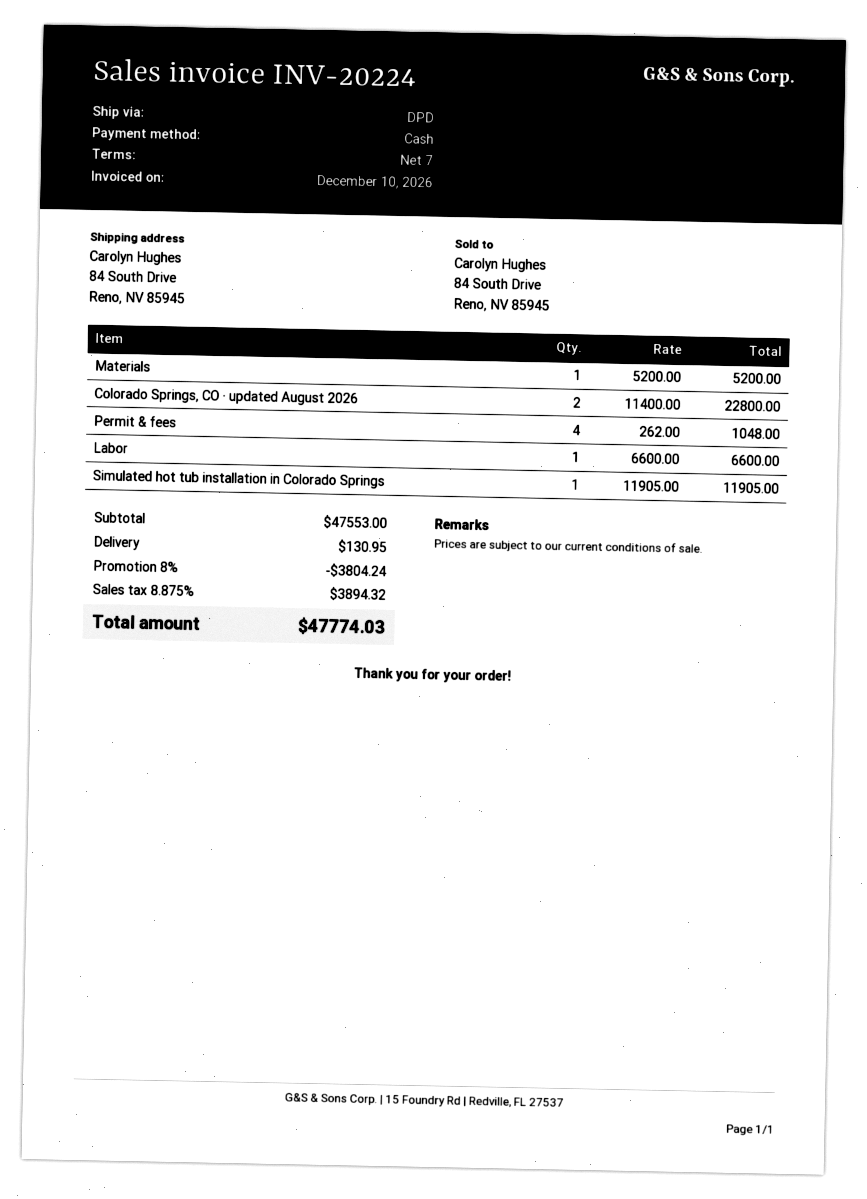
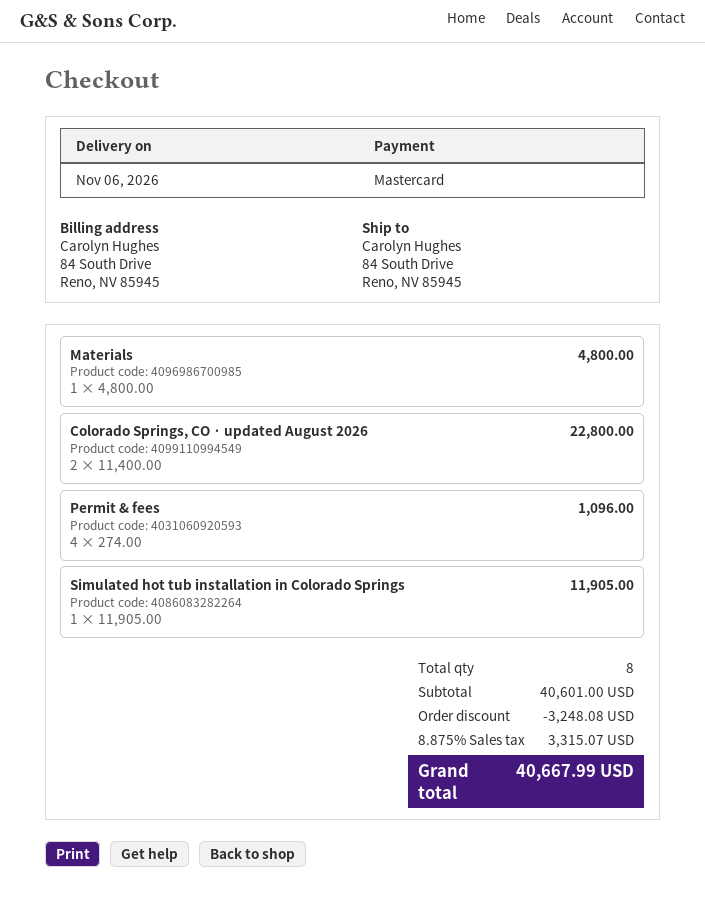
payment method: cash -> Mastercard
Materials: 1 x 5200.00 = 5200.00 -> 1 x 4800.00 = 4800.00
Permit & fees: 4 x 262.00 = 1048.00 -> 4 x 274.00 = 1096.00
Labor: 1 x 6600.00 = 6600.00 -> none
subtotal: 47553.00 -> 40601.00
discount: 3804.24 -> 3248.08
shipping: 130.95 -> none
tax: 8.875% = 3894.32 -> 8.875% = 3315.07
total: 47774.03 -> 40667.99

